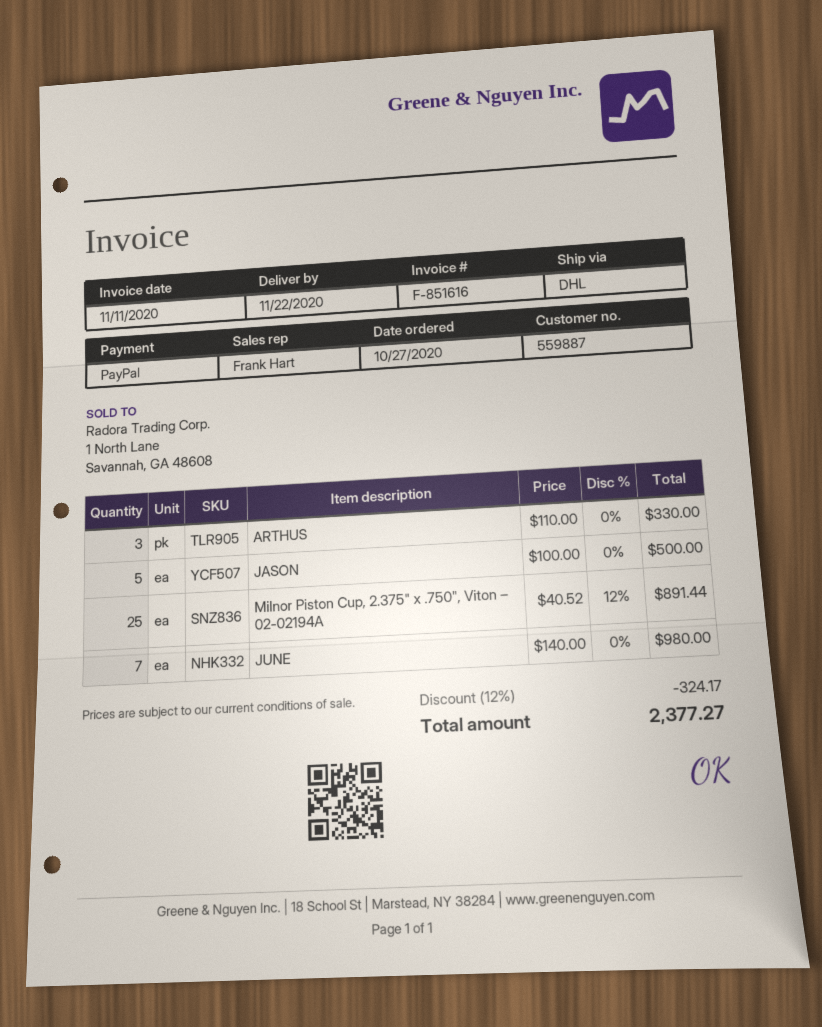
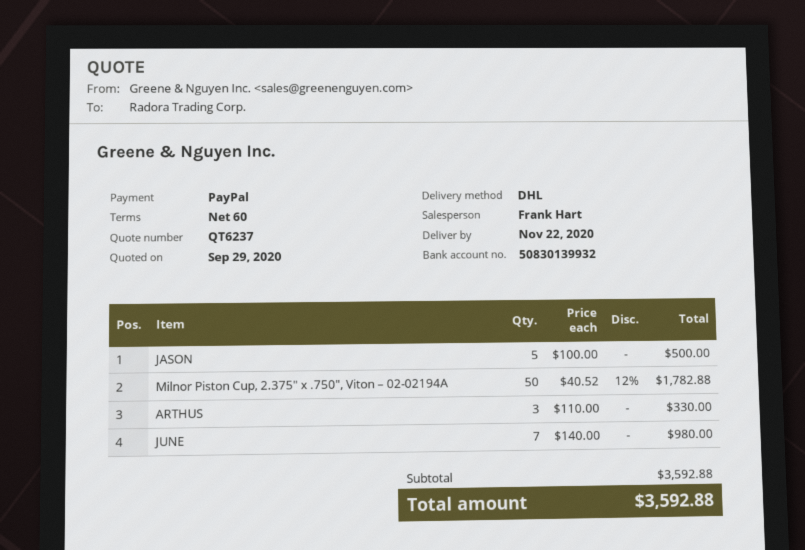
Milnor Piston Cup, 2.375" x .750", Viton – 02-02194A: 25 x 40.52 - 12% = 891.44 -> 50 x 40.52 - 12% = 1782.88
discount: 12% = 324.17 -> none
total: 2377.27 -> 3592.88

